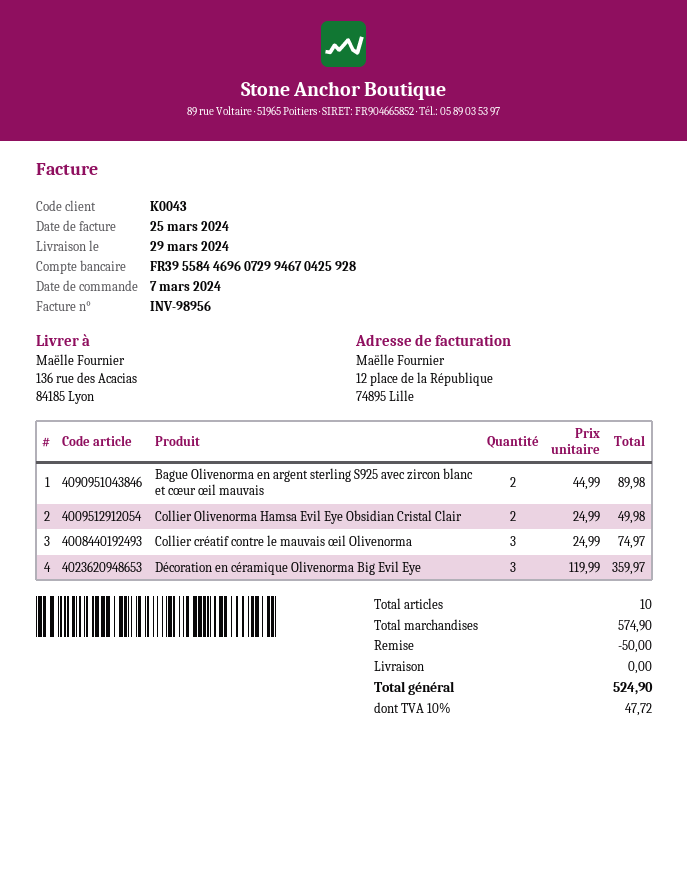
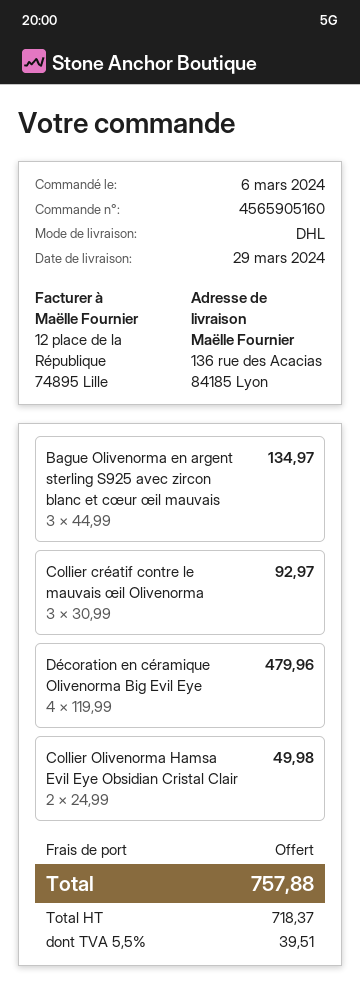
order date: 2024-03-07 -> 2024-03-06
Bague Olivenorma en argent sterling S925 avec zircon blanc et cœur œil mauvais: 2 x 44.99 = 89.98 -> 3 x 44.99 = 134.97
Collier créatif contre le mauvais œil Olivenorma: 3 x 24.99 = 74.97 -> 3 x 30.99 = 92.97
Décoration en céramique Olivenorma Big Evil Eye: 3 x 119.99 = 359.97 -> 4 x 119.99 = 479.96
discount: 50.00 -> none
tax: 10% = 47.72 -> 5.5% = 39.51
total: 524.90 -> 757.88

